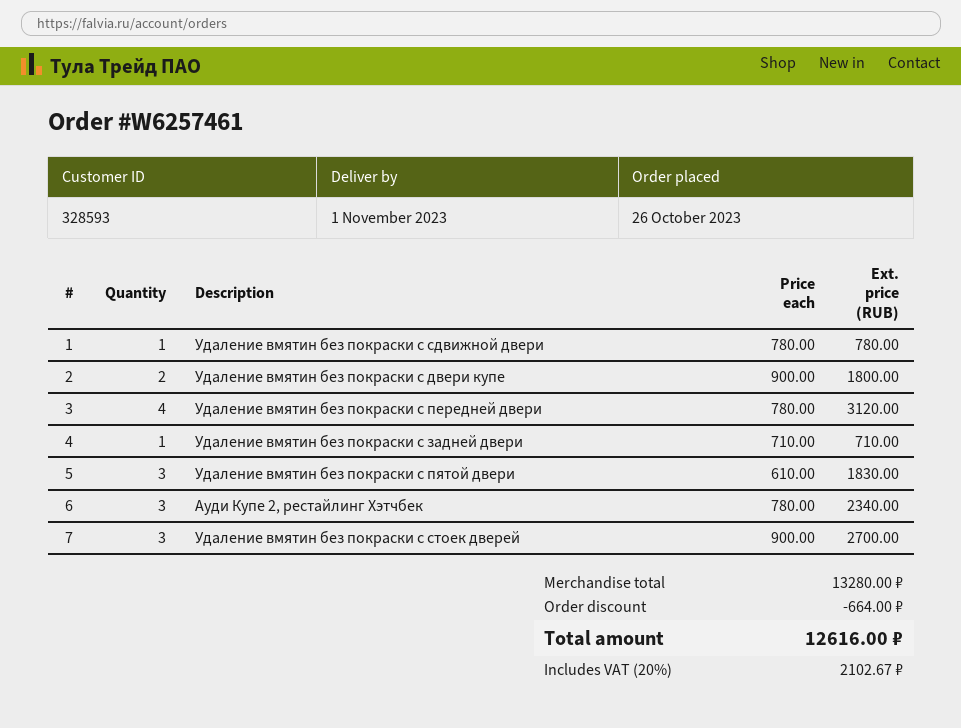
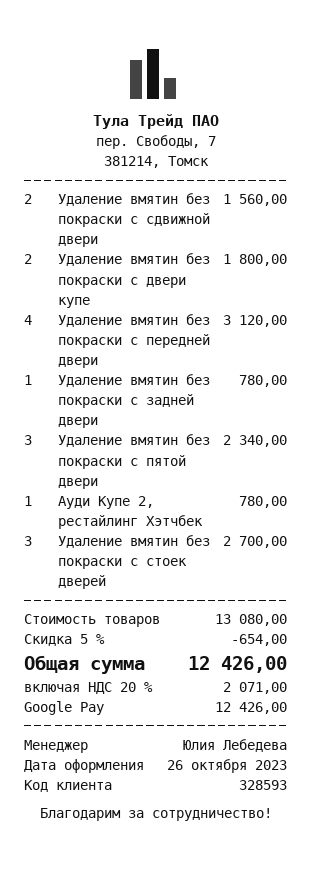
Удаление вмятин без покраски с сдвижной двери: 1 for 780.00 -> 2 for 1560.00
Удаление вмятин без покраски с задней двери: 1 for 710.00 -> 1 for 780.00
Удаление вмятин без покраски с пятой двери: 3 for 1830.00 -> 3 for 2340.00
Ауди Купе 2, рестайлинг Хэтчбек: 3 for 2340.00 -> 1 for 780.00
subtotal: 13280.00 -> 13080.00
discount: 664.00 -> 654.00
tax: 20% = 2102.67 -> 20% = 2071.00
total: 12616.00 -> 12426.00

